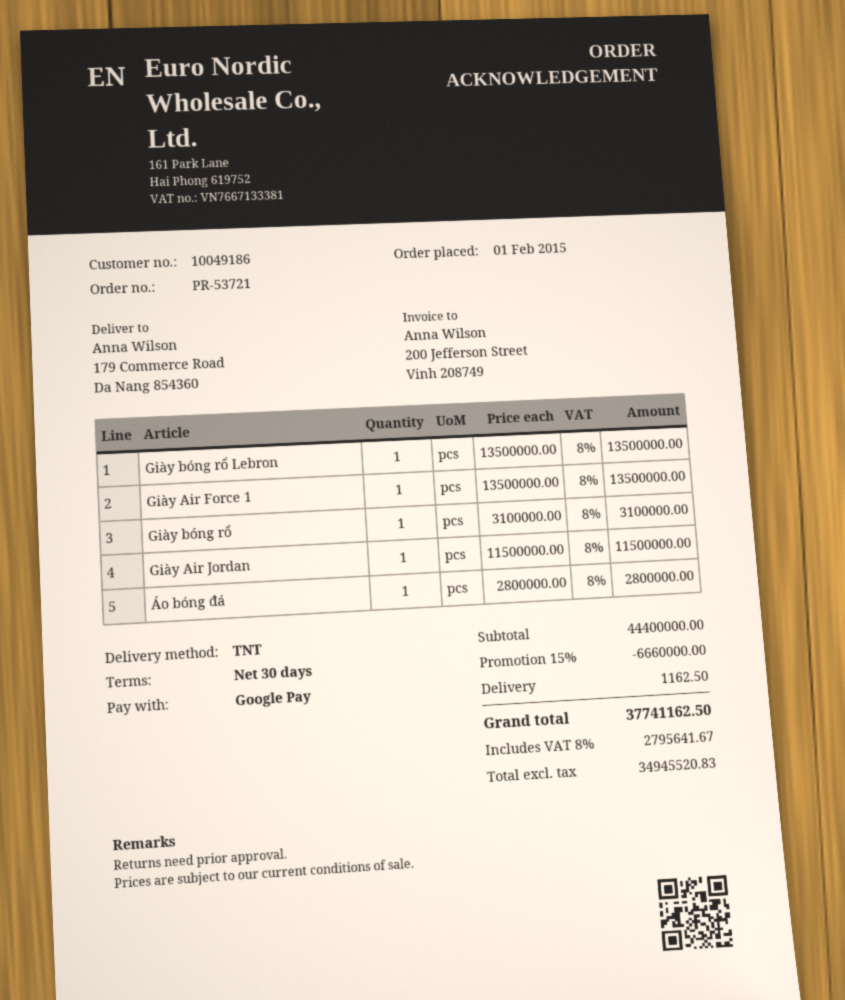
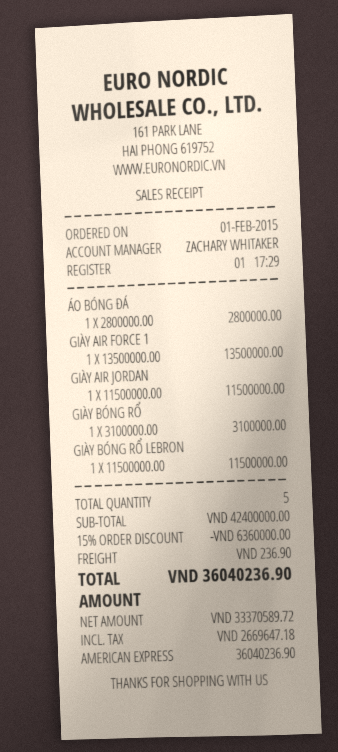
payment method: Google Pay -> American Express
Giày bóng rổ Lebron: 1 x 13500000.00 = 13500000.00 -> 1 x 11500000.00 = 11500000.00
subtotal: 44400000.00 -> 42400000.00
discount: 15% = 6660000.00 -> 15% = 6360000.00
shipping: 1162.50 -> 236.90
net: 34945520.83 -> 33370589.72
tax: 2795641.67 -> 2669647.18
total: 37741162.50 -> 36040236.90

